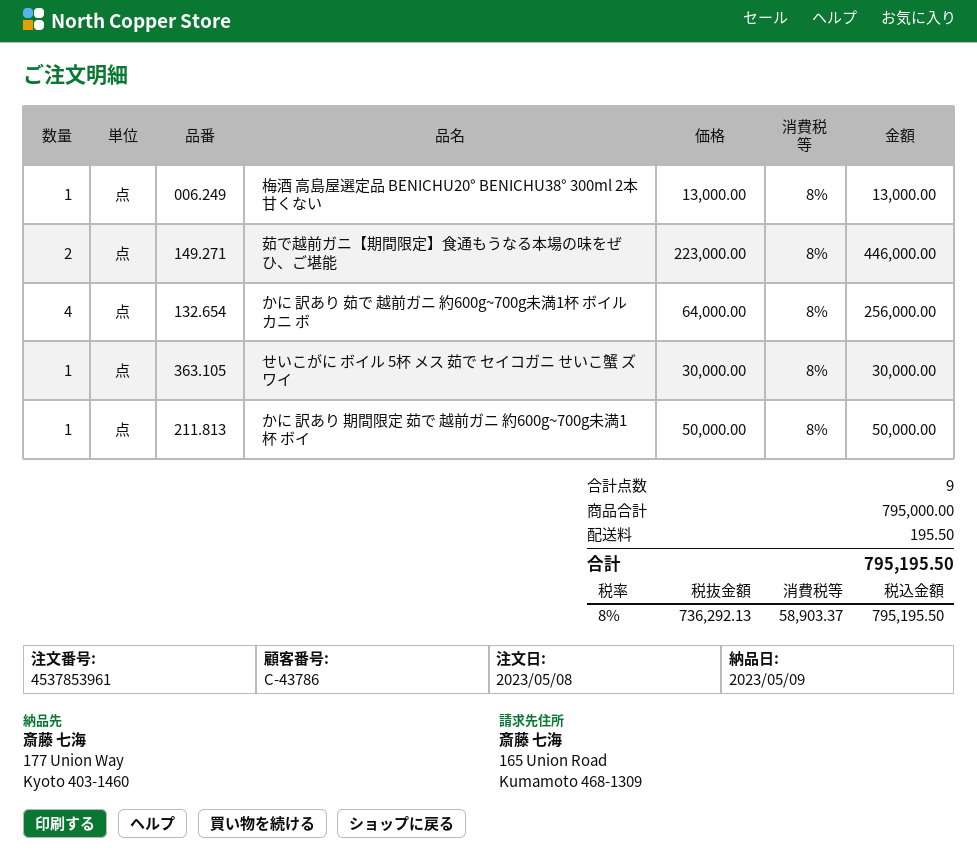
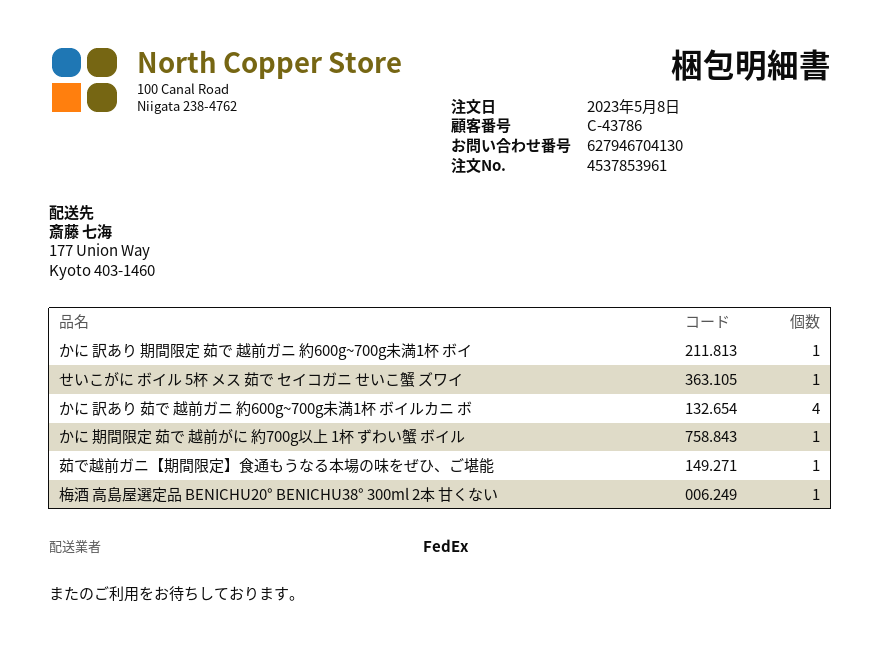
茹で越前ガニ【期間限定】食通もうなる本場の味をぜひ、ご堪能: 2 -> 1
かに 期間限定 茹で 越前がに 約700g以上 1杯 ずわい蟹 ボイル: none -> 1

